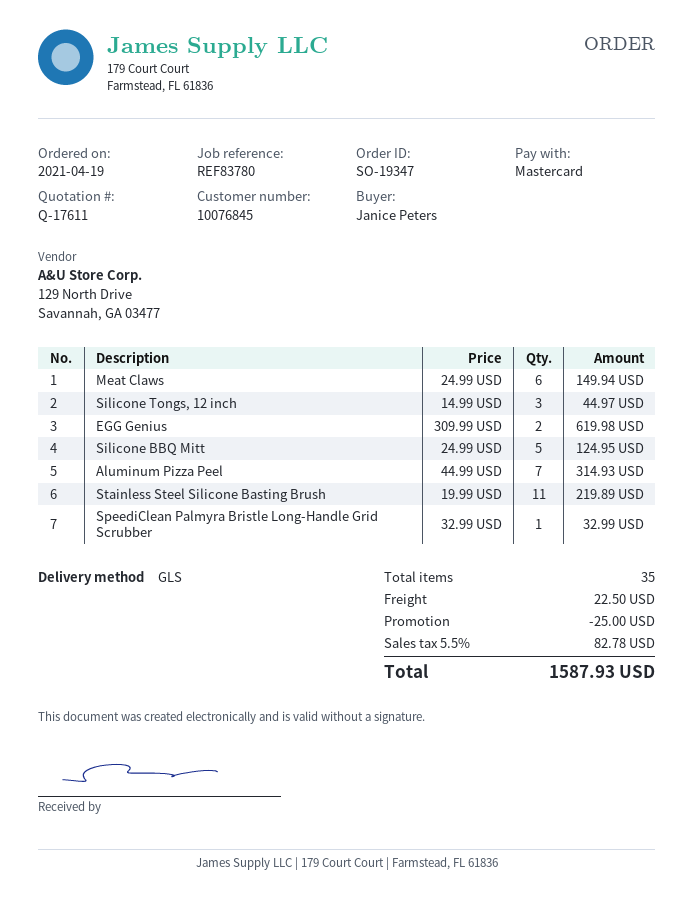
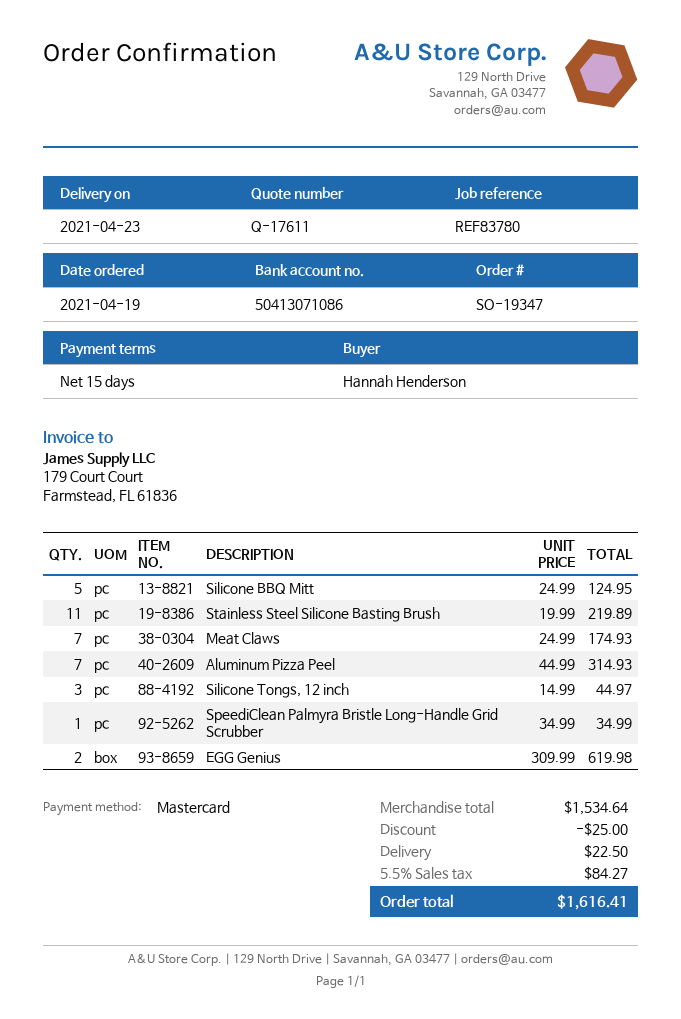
ordered by: Janice Peters -> Hannah Henderson
Meat Claws: 6 x 24.99 = 149.94 -> 7 x 24.99 = 174.93
SpeediClean Palmyra Bristle Long-Handle Grid Scrubber: 1 x 32.99 = 32.99 -> 1 x 34.99 = 34.99
tax: 5.5% = 82.78 -> 5.5% = 84.27
total: 1587.93 -> 1616.41

